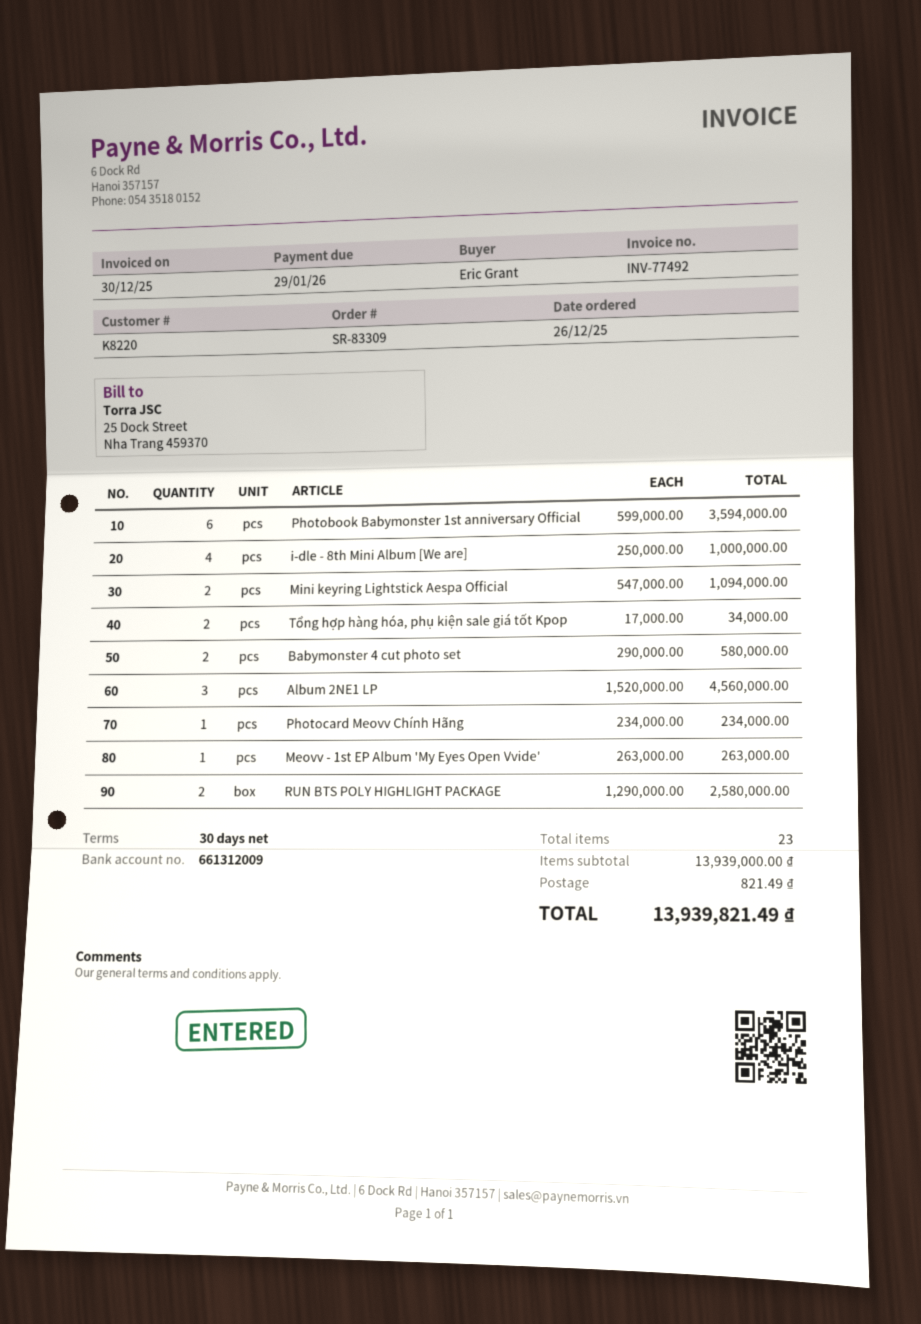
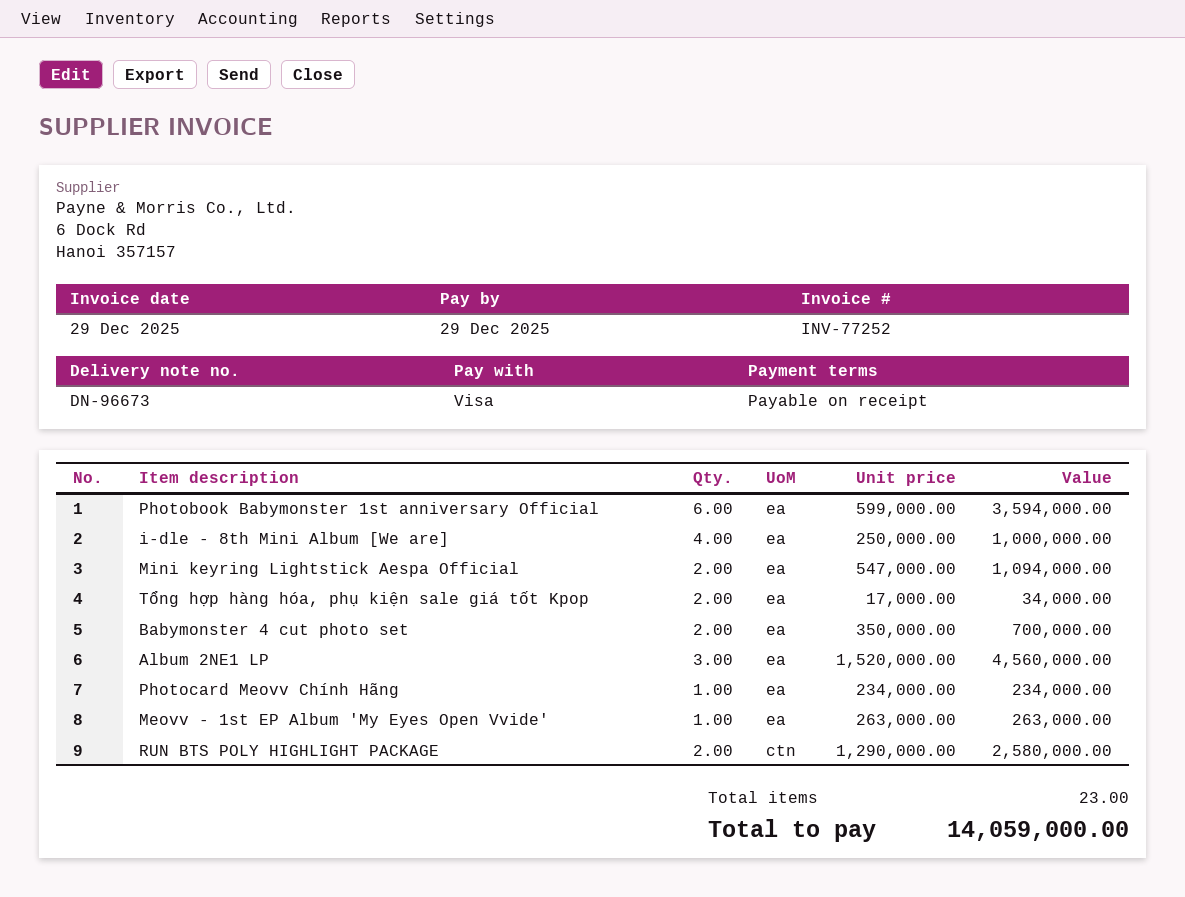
invoice number: INV-77492 -> INV-77252
invoice date: 2025-12-30 -> 2025-12-29
payment terms: 30 days -> on receipt
due date: 2026-01-29 -> 2025-12-29
Babymonster 4 cut photo set: 2 x 290000.00 = 580000.00 -> 2 x 350000.00 = 700000.00
shipping: 821.49 -> none
total: 13939821.49 -> 14059000.00

